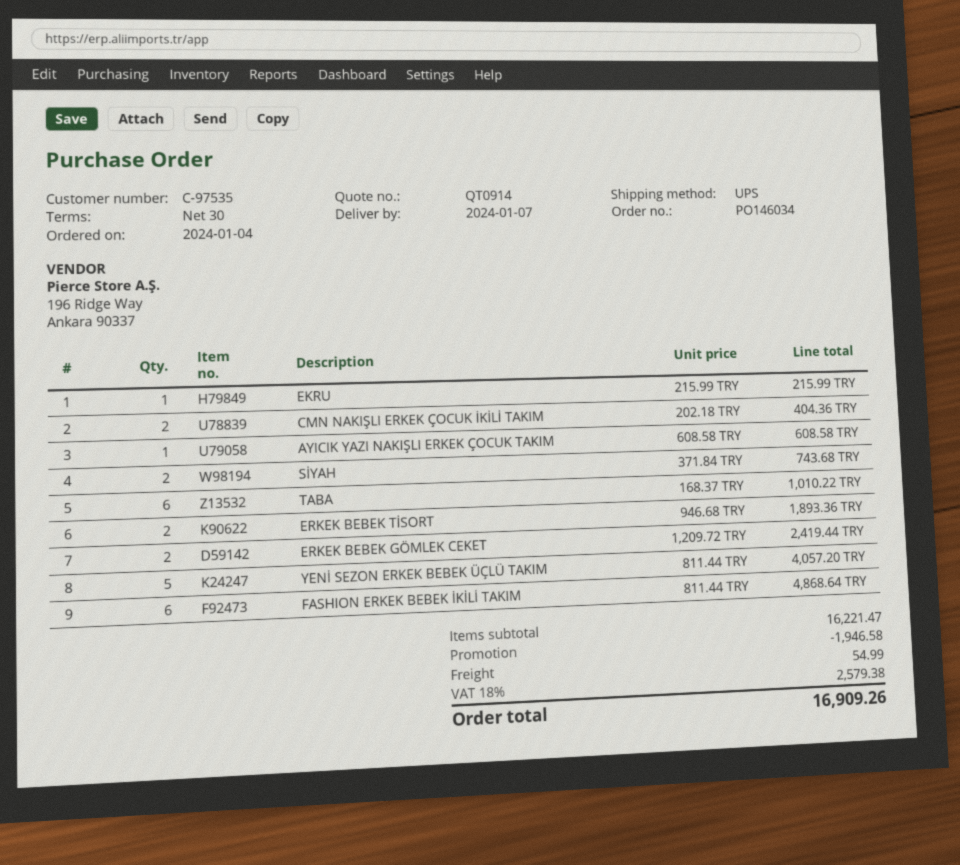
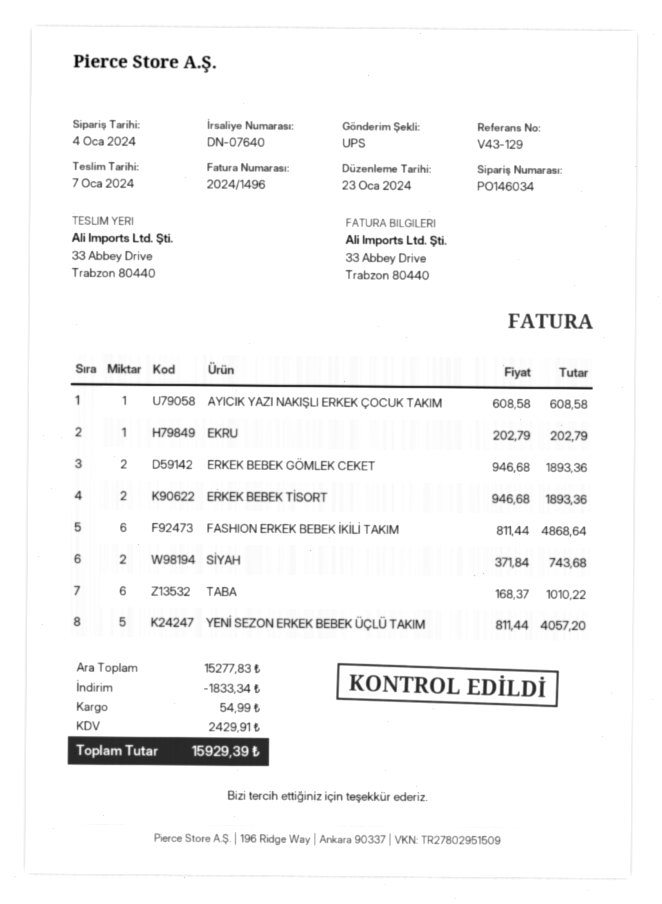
EKRU: 1 x 215.99 = 215.99 -> 1 x 202.79 = 202.79
CMN NAKIŞLI ERKEK ÇOCUK İKİLİ TAKIM: 2 x 202.18 = 404.36 -> none
ERKEK BEBEK GÖMLEK CEKET: 2 x 1209.72 = 2419.44 -> 2 x 946.68 = 1893.36
subtotal: 16221.47 -> 15277.83
discount: 1946.58 -> 1833.34
tax: 2579.38 -> 2429.91
total: 16909.26 -> 15929.39

